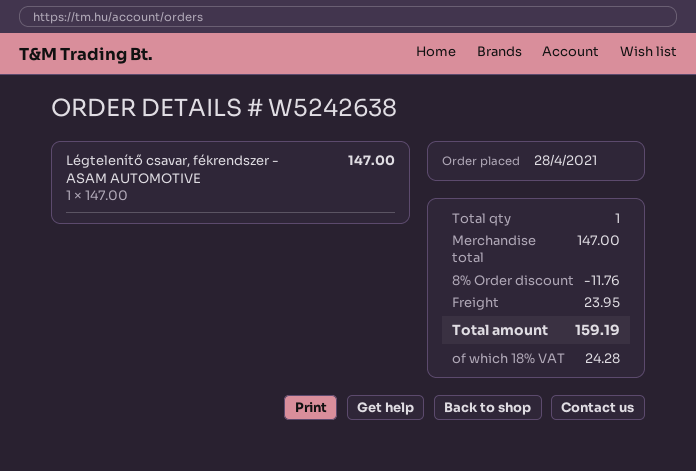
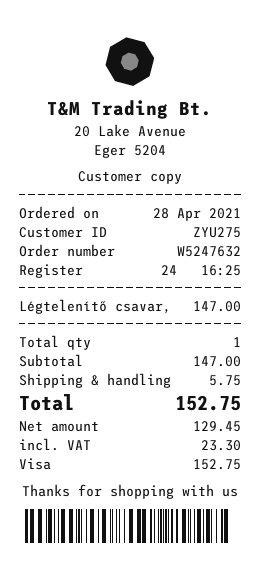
order number: W5242638 -> W5247632
discount: 8% = 11.76 -> none
shipping: 23.95 -> 5.75
tax: 24.28 -> 23.30
total: 159.19 -> 152.75

